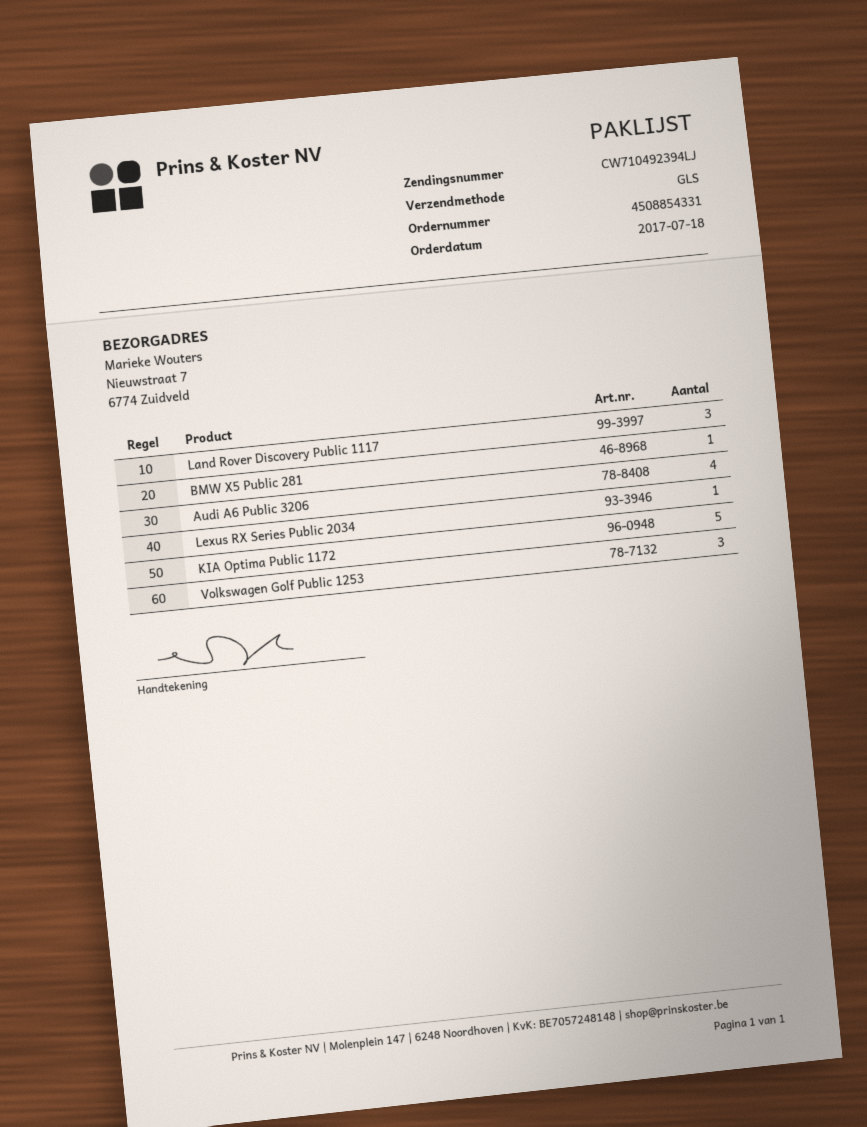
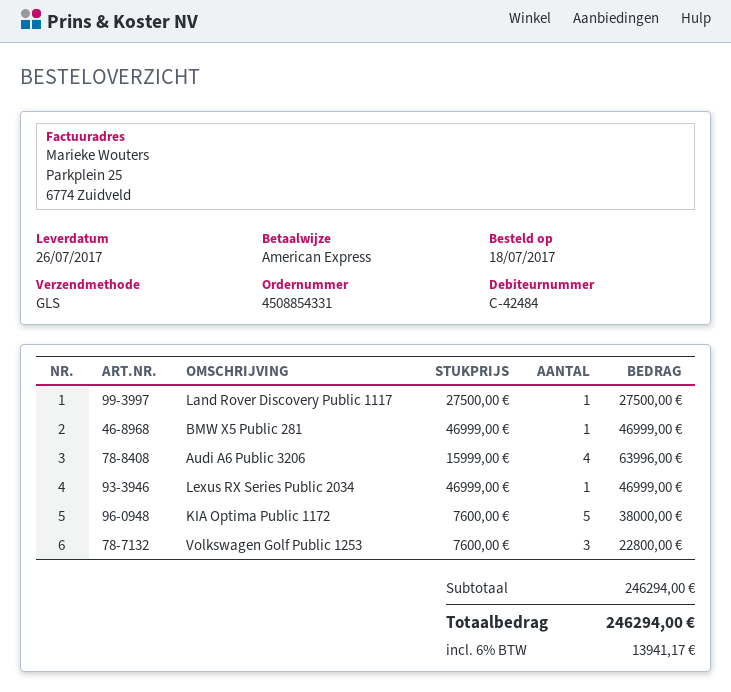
Land Rover Discovery Public 1117: 3 -> 1

